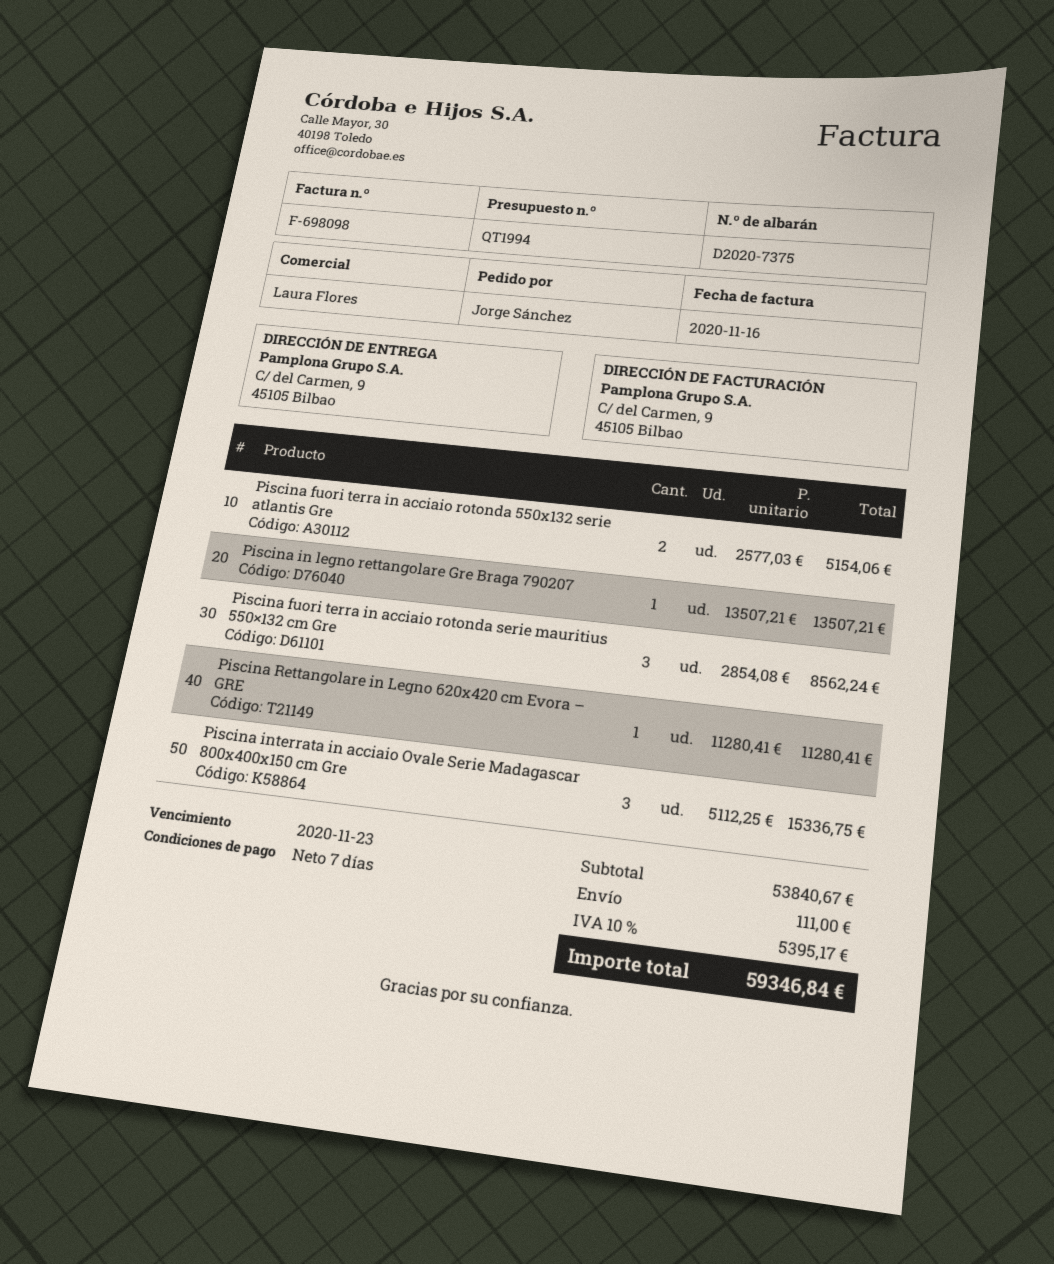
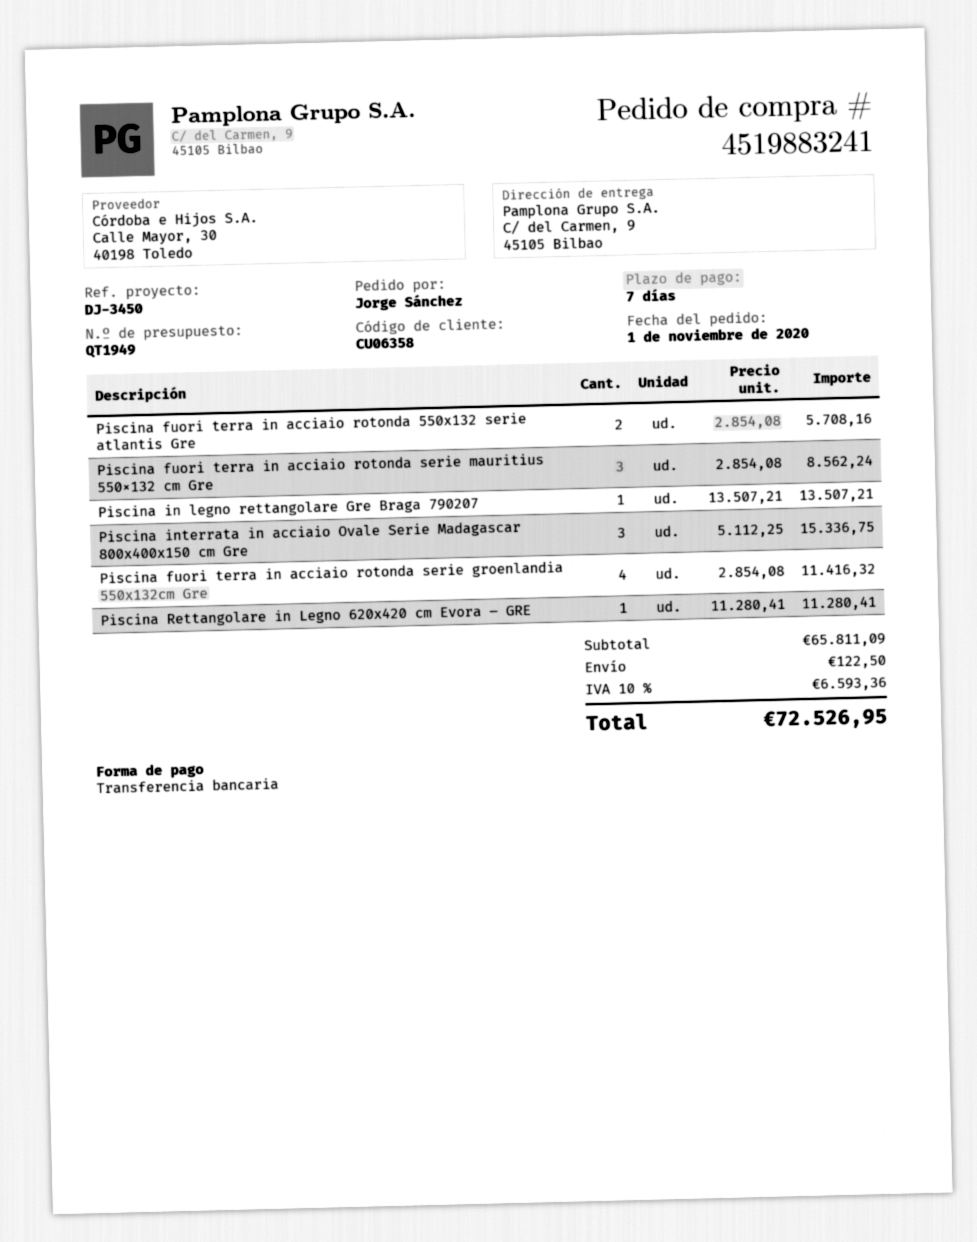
quote number: QT1994 -> QT1949
Piscina fuori terra in acciaio rotonda 550x132 serie atlantis Gre: 2 x 2577.03 = 5154.06 -> 2 x 2854.08 = 5708.16
Piscina fuori terra in acciaio rotonda serie groenlandia 550x132cm Gre: none -> 4 x 2854.08 = 11416.32
subtotal: 53840.67 -> 65811.09
shipping: 111.00 -> 122.50
tax: 10% = 5395.17 -> 10% = 6593.36
total: 59346.84 -> 72526.95

